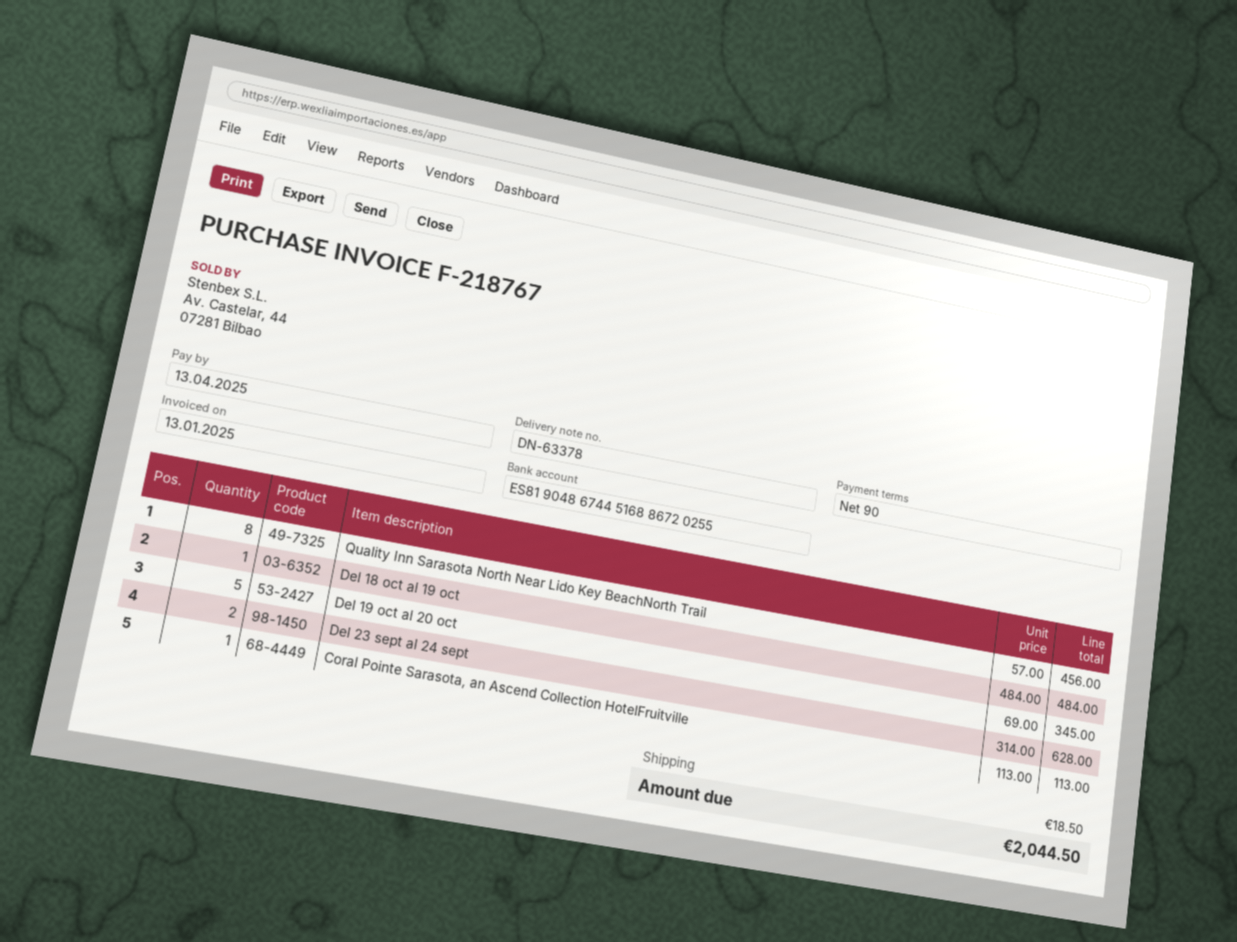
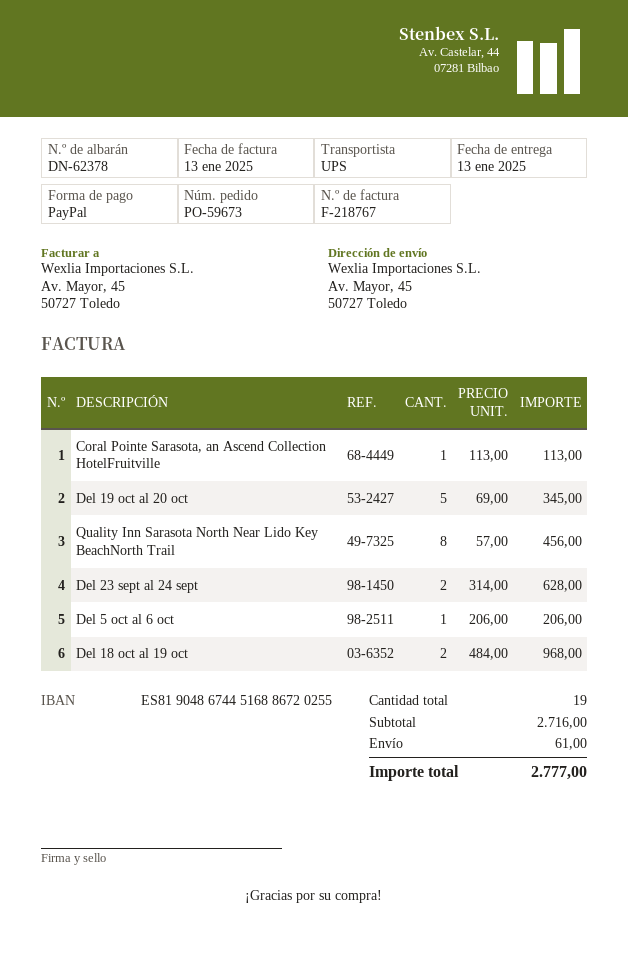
delivery note number: DN-63378 -> DN-62378
Del 18 oct al 19 oct: 1 x 484.00 = 484.00 -> 2 x 484.00 = 968.00
Del 5 oct al 6 oct: none -> 1 x 206.00 = 206.00
shipping: 18.50 -> 61.00
total: 2044.50 -> 2777.00

